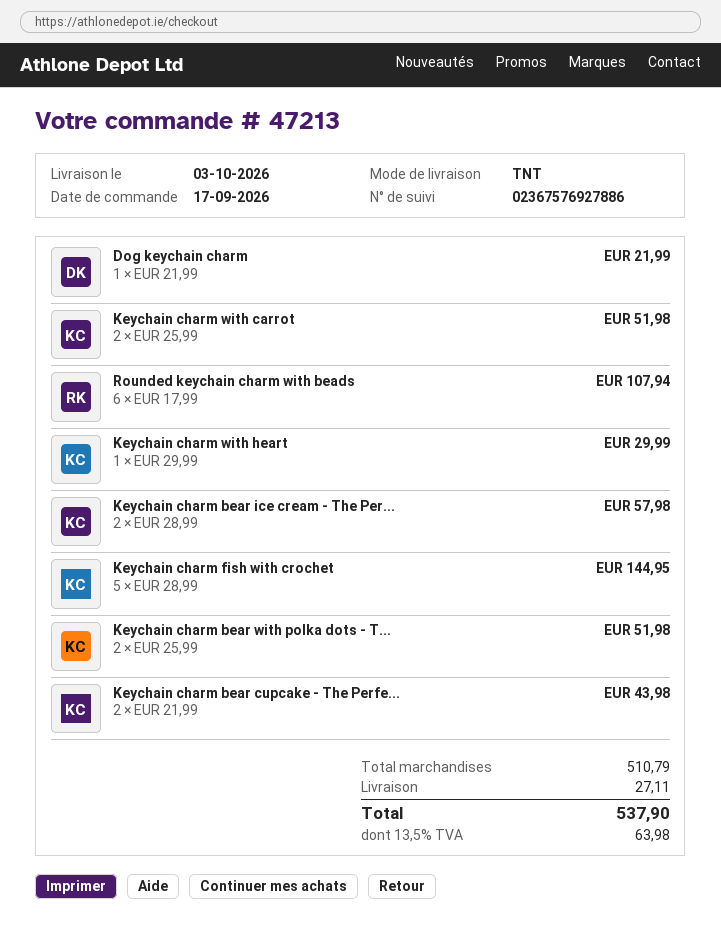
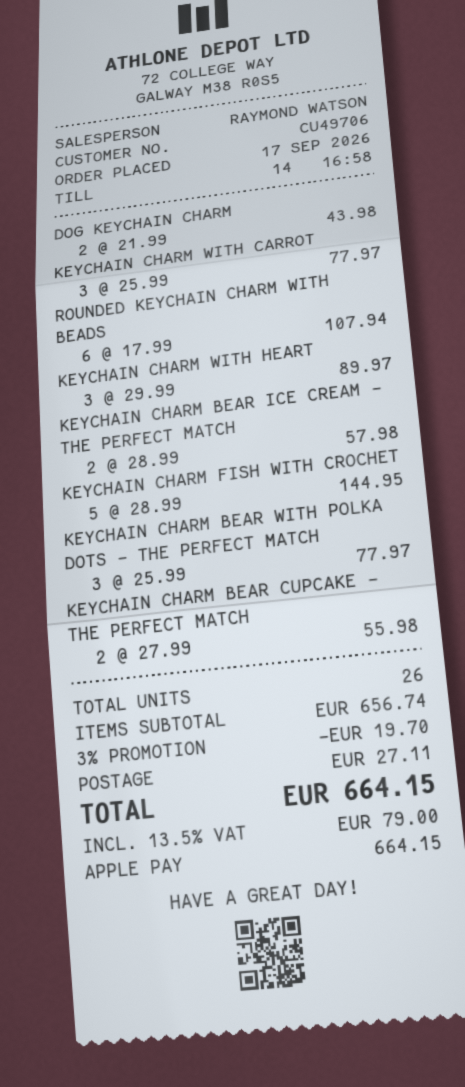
Dog keychain charm: 1 x 21.99 = 21.99 -> 2 x 21.99 = 43.98
Keychain charm with carrot: 2 x 25.99 = 51.98 -> 3 x 25.99 = 77.97
Keychain charm with heart: 1 x 29.99 = 29.99 -> 3 x 29.99 = 89.97
Keychain charm bear with polka dots - T...: 2 x 25.99 = 51.98 -> 3 x 25.99 = 77.97
Keychain charm bear cupcake - The Perfe...: 2 x 21.99 = 43.98 -> 2 x 27.99 = 55.98
subtotal: 510.79 -> 656.74
discount: none -> 3% = 19.70
tax: 13.5% = 63.98 -> 13.5% = 79.00
total: 537.90 -> 664.15

